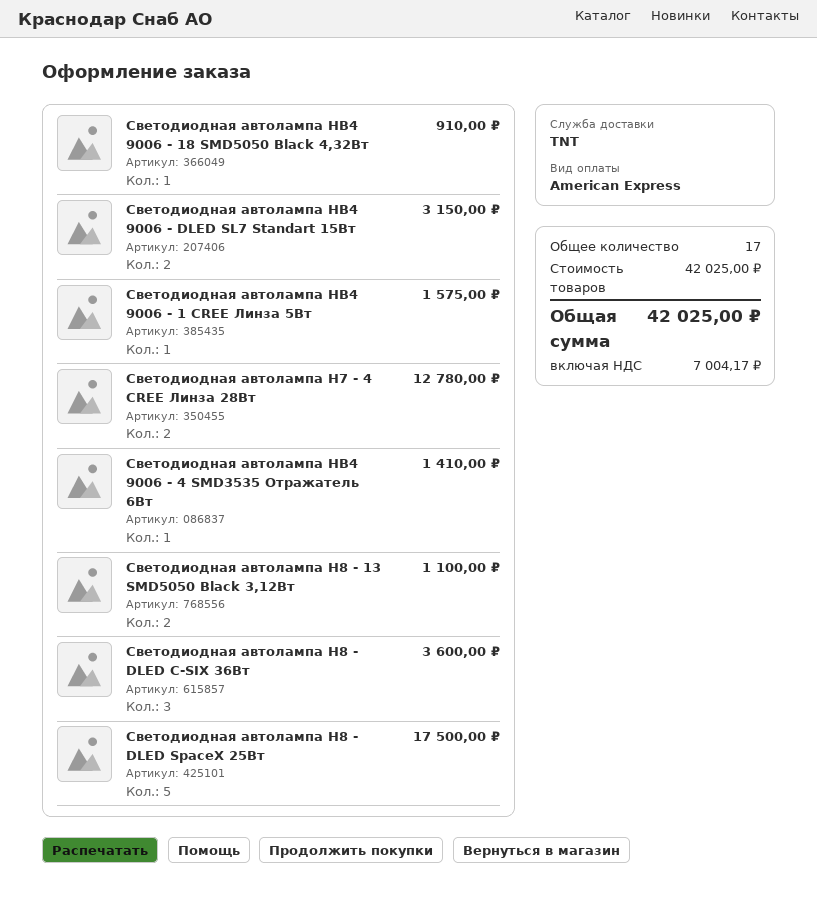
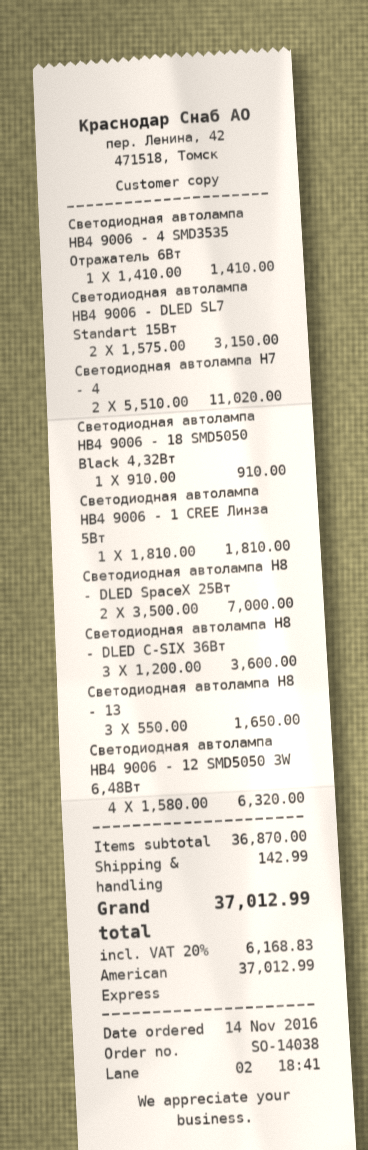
Светодиодная автолампа HB4 9006 - 1 CREE Линза 5Вт: 1 for 1575.00 -> 1 for 1810.00
Светодиодная автолампа Н7 - 4 CREE Линза 28Вт: 2 for 12780.00 -> 2 for 11020.00
Светодиодная автолампа Н8 - 13 SMD5050 Black 3,12Вт: 2 for 1100.00 -> 3 for 1650.00
Светодиодная автолампа Н8 - DLED SpaceX 25Вт: 5 for 17500.00 -> 2 for 7000.00
Светодиодная автолампа HB4 9006 - 12 SMD5050 3W 6,48Вт: none -> 4 for 6320.00
subtotal: 42025.00 -> 36870.00
shipping: none -> 142.99
tax: 7004.17 -> 6168.83
total: 42025.00 -> 37012.99

